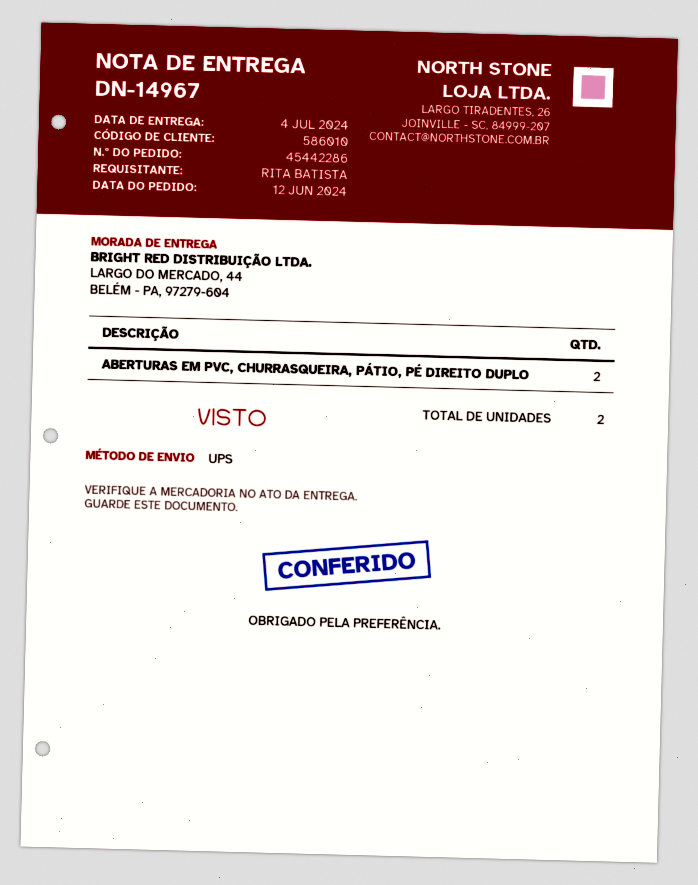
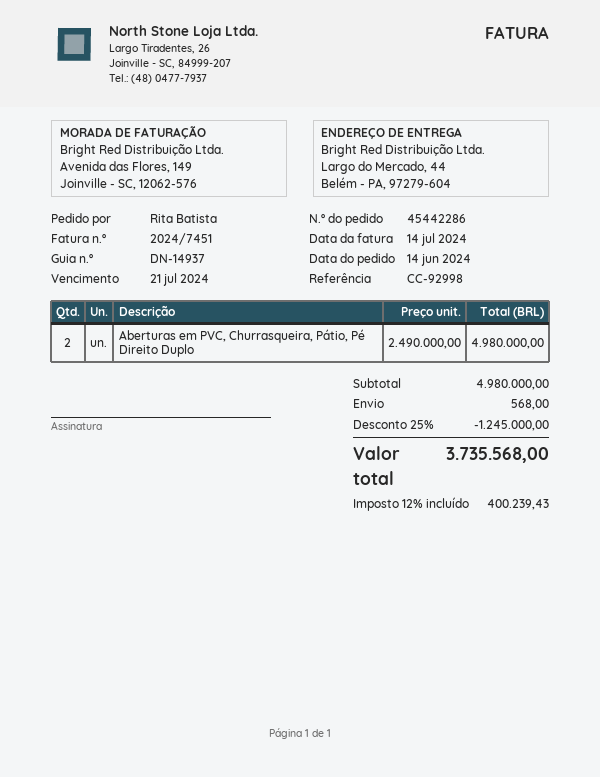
order date: 2024-06-12 -> 2024-06-14
delivery note number: DN-14967 -> DN-14937

